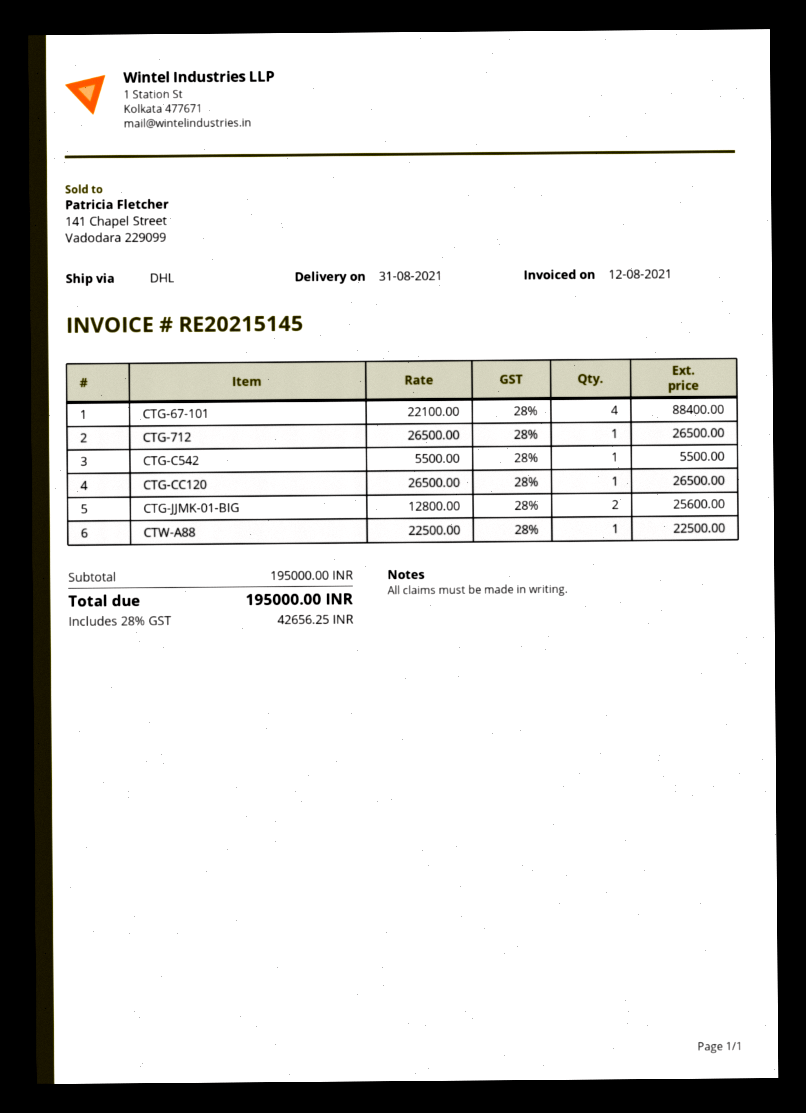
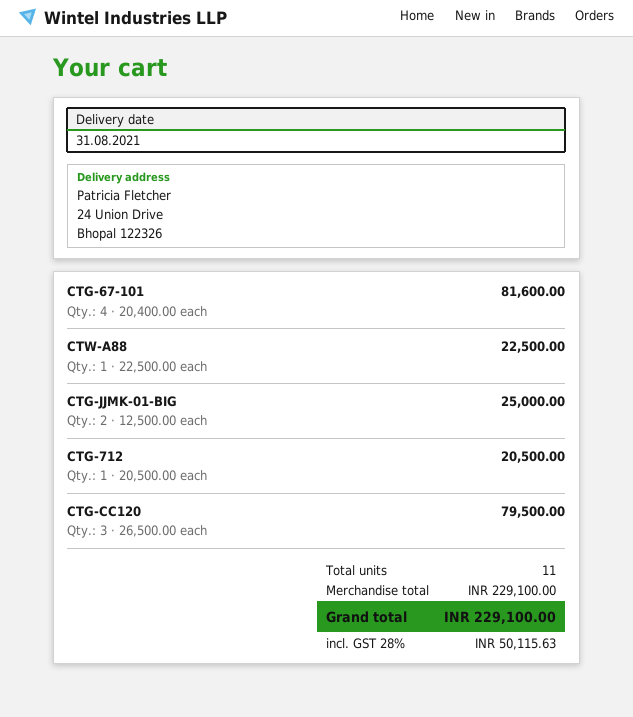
CTG-67-101: 4 x 22100.00 = 88400.00 -> 4 x 20400.00 = 81600.00
CTG-712: 1 x 26500.00 = 26500.00 -> 1 x 20500.00 = 20500.00
CTG-C542: 1 x 5500.00 = 5500.00 -> none
CTG-CC120: 1 x 26500.00 = 26500.00 -> 3 x 26500.00 = 79500.00
CTG-JJMK-01-BIG: 2 x 12800.00 = 25600.00 -> 2 x 12500.00 = 25000.00
subtotal: 195000.00 -> 229100.00
tax: 28% = 42656.25 -> 28% = 50115.63
total: 195000.00 -> 229100.00

